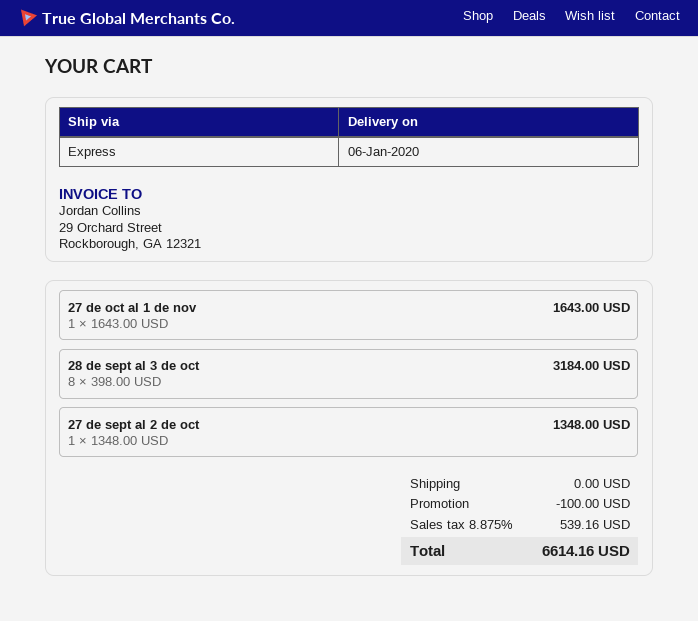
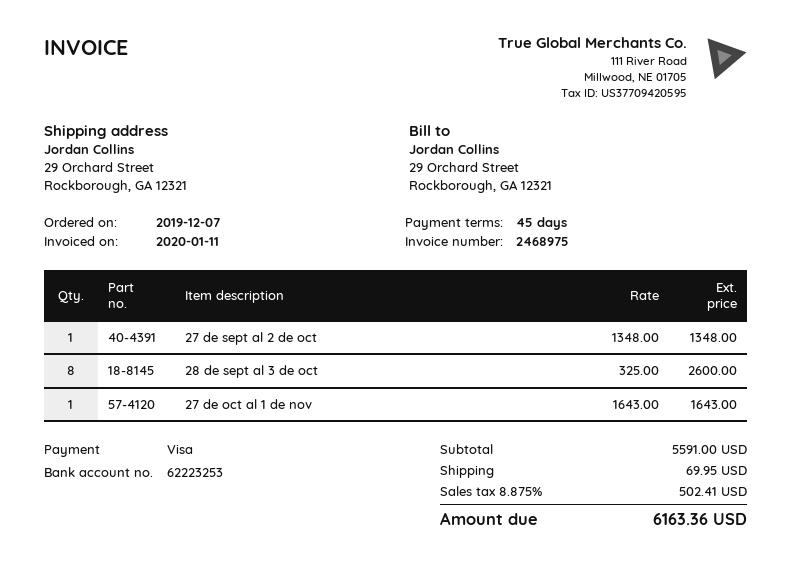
28 de sept al 3 de oct: 8 x 398.00 = 3184.00 -> 8 x 325.00 = 2600.00
discount: 100.00 -> none
shipping: 0.00 -> 69.95
tax: 8.875% = 539.16 -> 8.875% = 502.41
total: 6614.16 -> 6163.36

